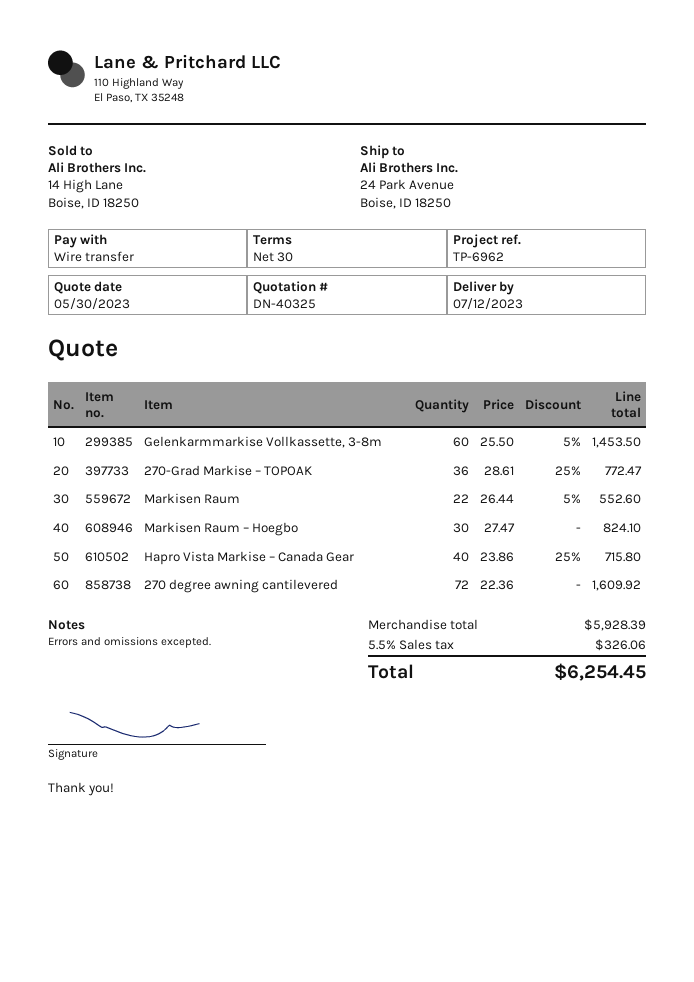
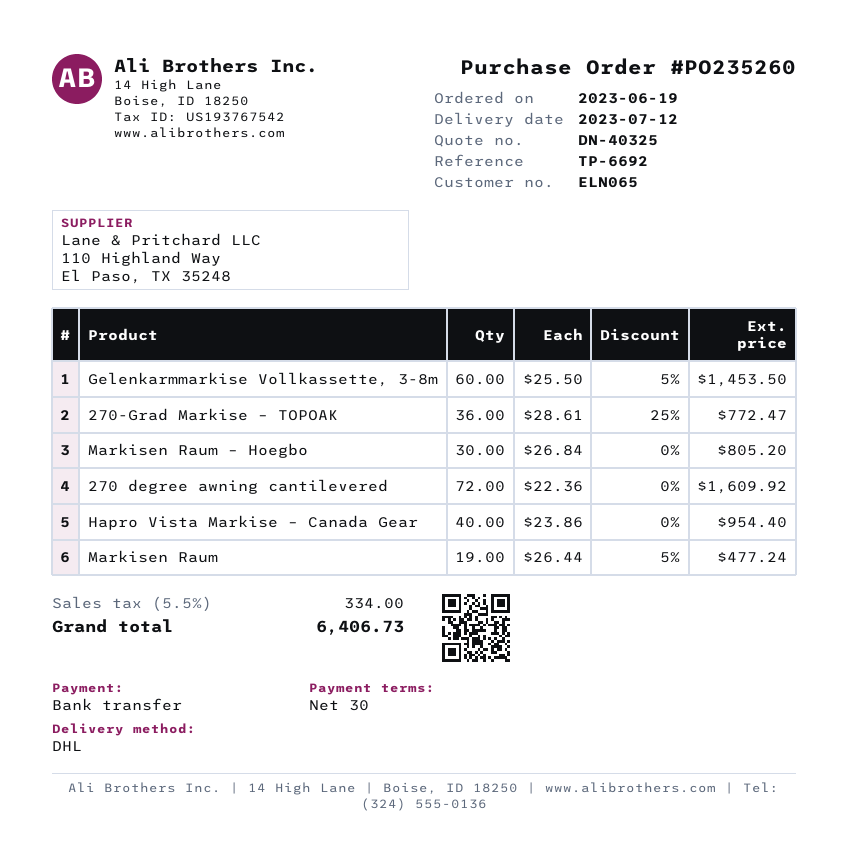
reference: TP-6962 -> TP-6692
Markisen Raum: 22 x 26.44 - 5% = 552.60 -> 19 x 26.44 - 5% = 477.24
Markisen Raum – Hoegbo: 30 x 27.47 = 824.10 -> 30 x 26.84 = 805.20
Hapro Vista Markise – Canada Gear: 40 x 23.86 - 25% = 715.80 -> 40 x 23.86 = 954.40
tax: 5.5% = 326.06 -> 5.5% = 334.00
total: 6254.45 -> 6406.73

